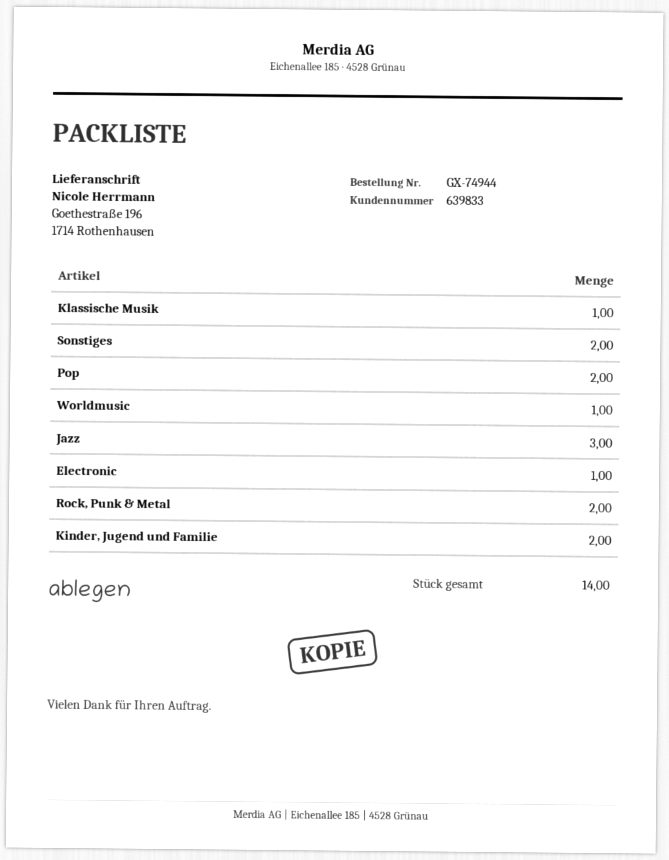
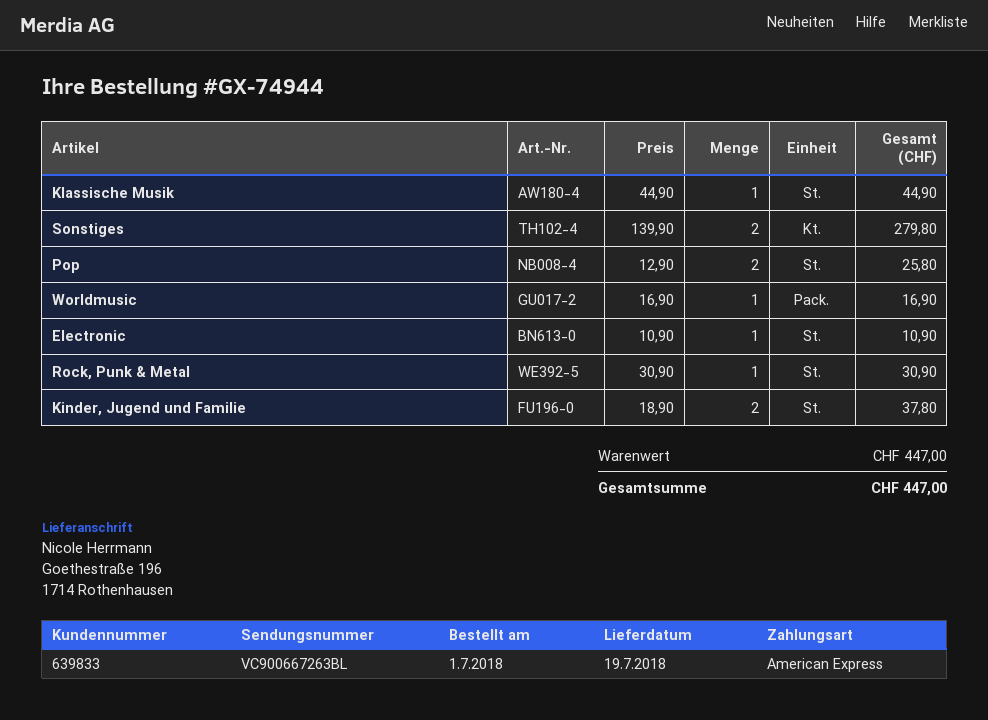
Jazz: 3 -> none
Rock, Punk & Metal: 2 -> 1

